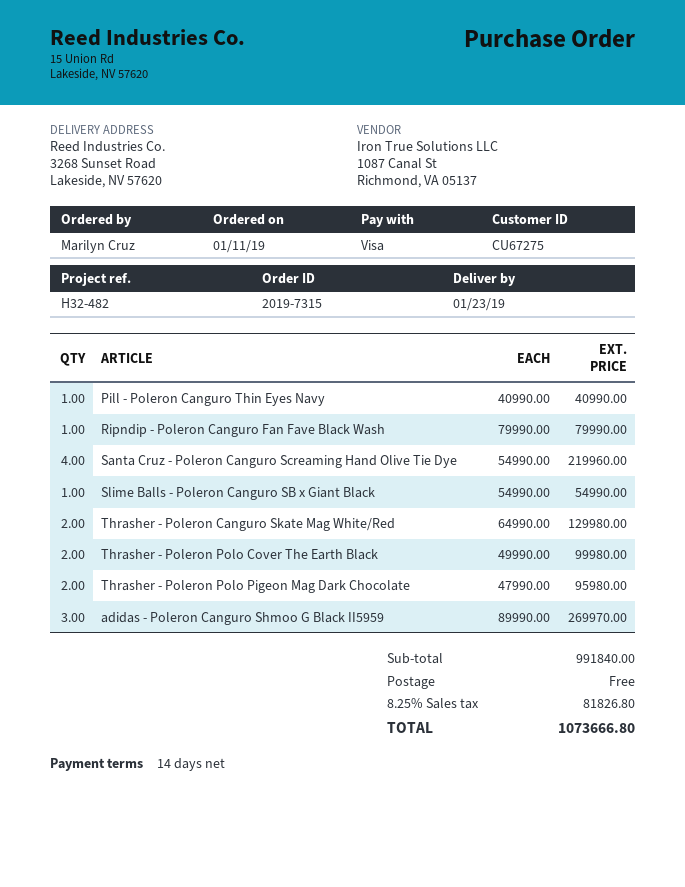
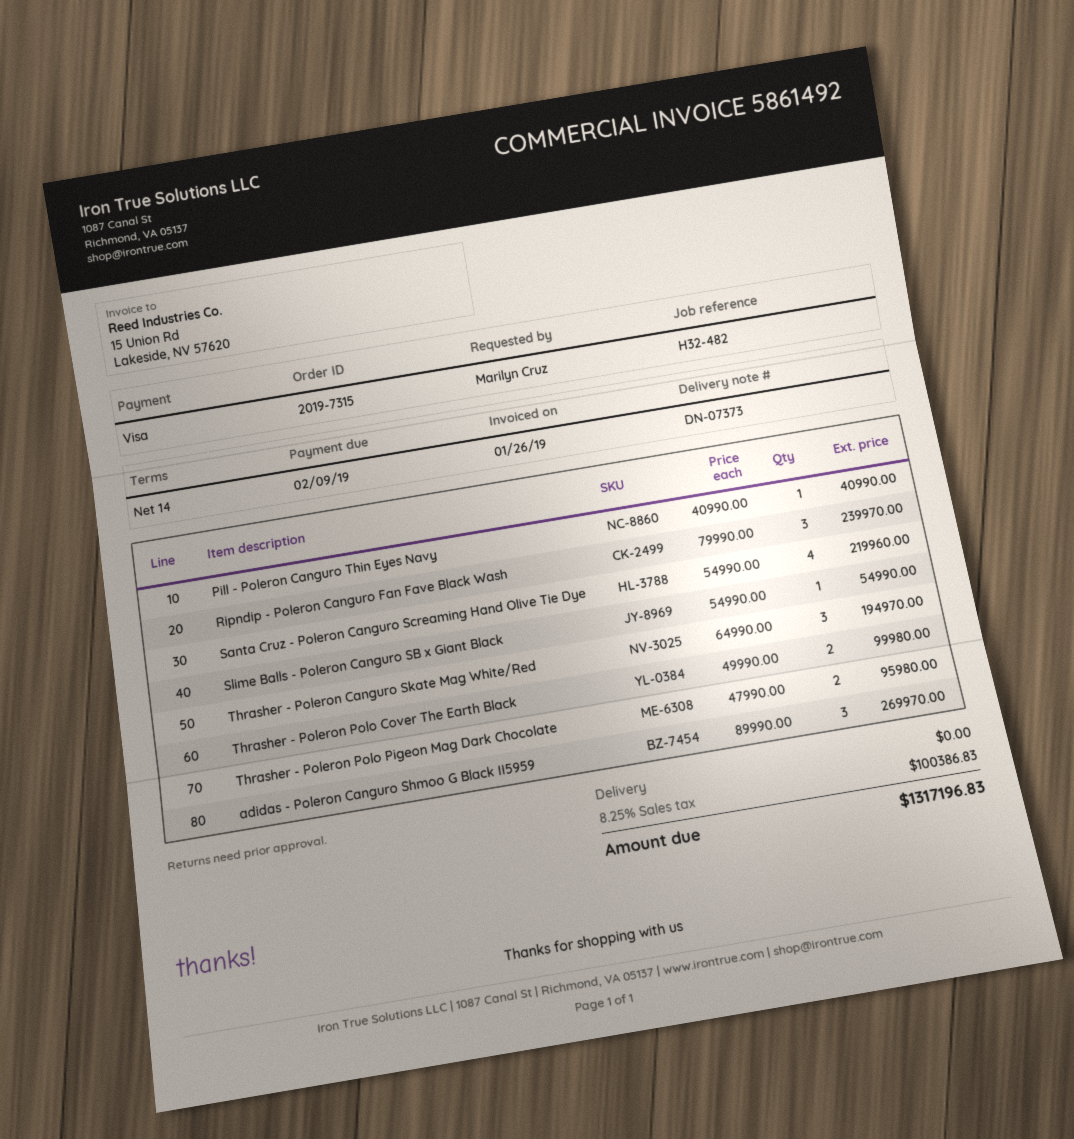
Ripndip - Poleron Canguro Fan Fave Black Wash: 1 x 79990.00 = 79990.00 -> 3 x 79990.00 = 239970.00
Thrasher - Poleron Canguro Skate Mag White/Red: 2 x 64990.00 = 129980.00 -> 3 x 64990.00 = 194970.00
tax: 8.25% = 81826.80 -> 8.25% = 100386.83
total: 1073666.80 -> 1317196.83

